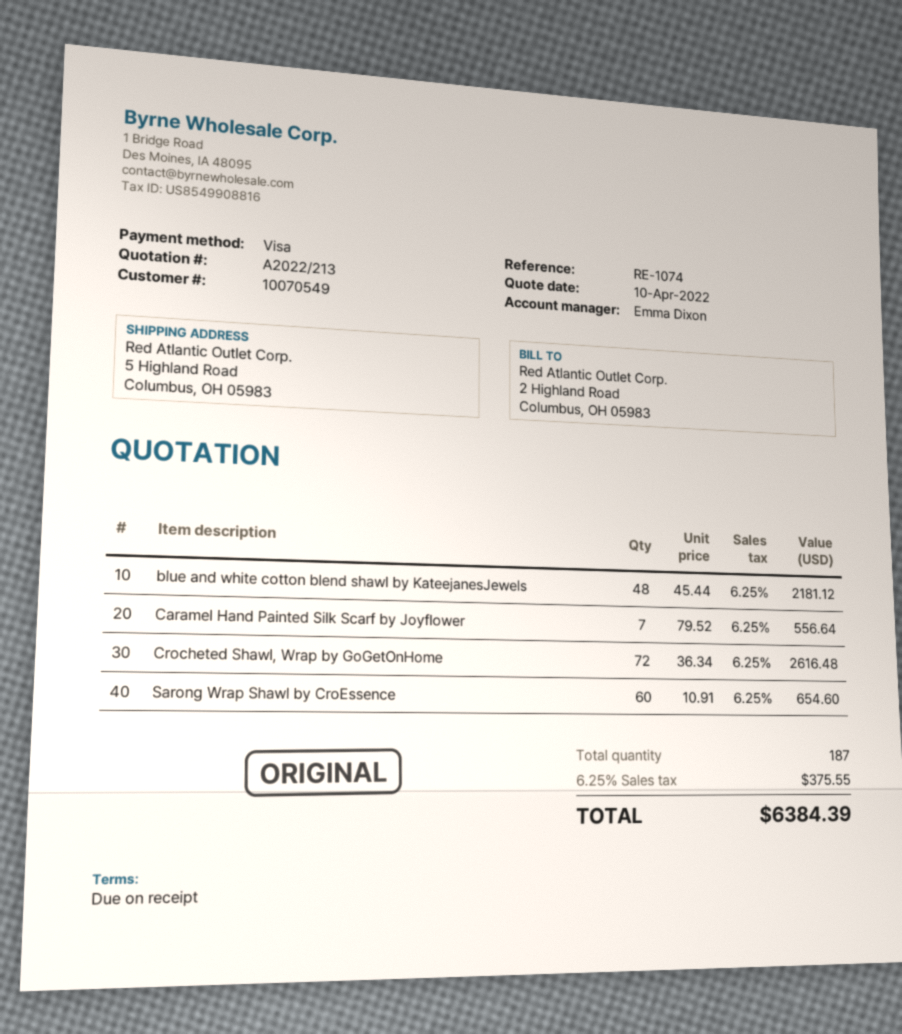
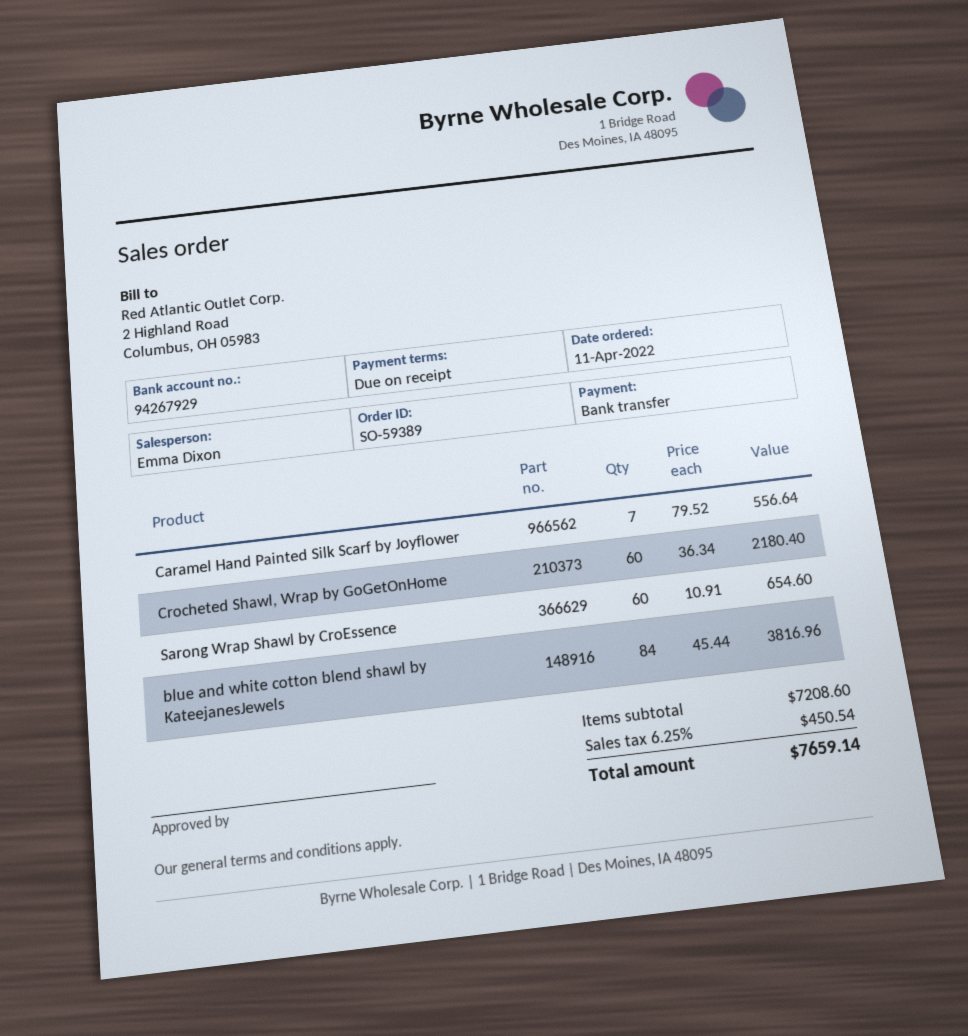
payment method: Visa -> bank transfer
blue and white cotton blend shawl by KateejanesJewels: 48 x 45.44 = 2181.12 -> 84 x 45.44 = 3816.96
Crocheted Shawl, Wrap by GoGetOnHome: 72 x 36.34 = 2616.48 -> 60 x 36.34 = 2180.40
tax: 6.25% = 375.55 -> 6.25% = 450.54
total: 6384.39 -> 7659.14

